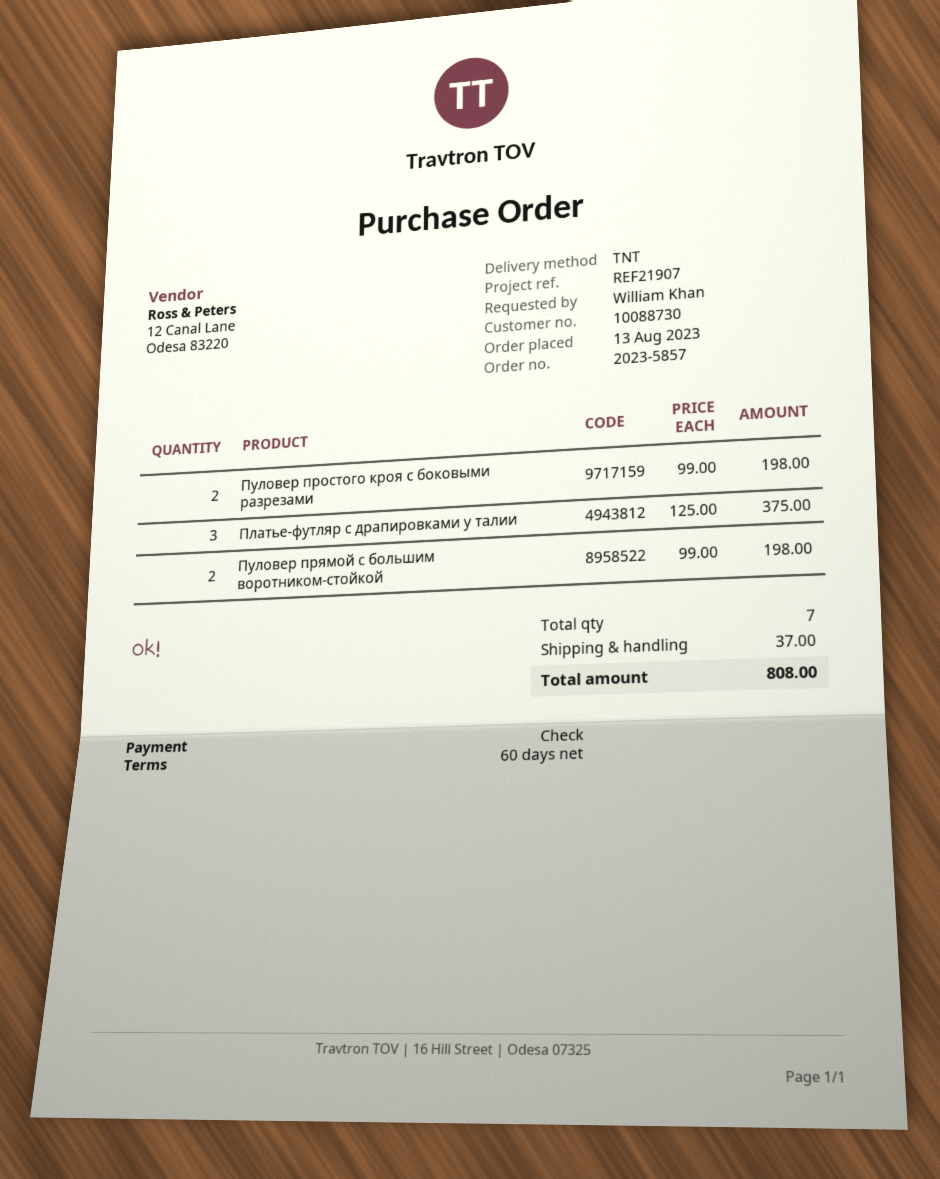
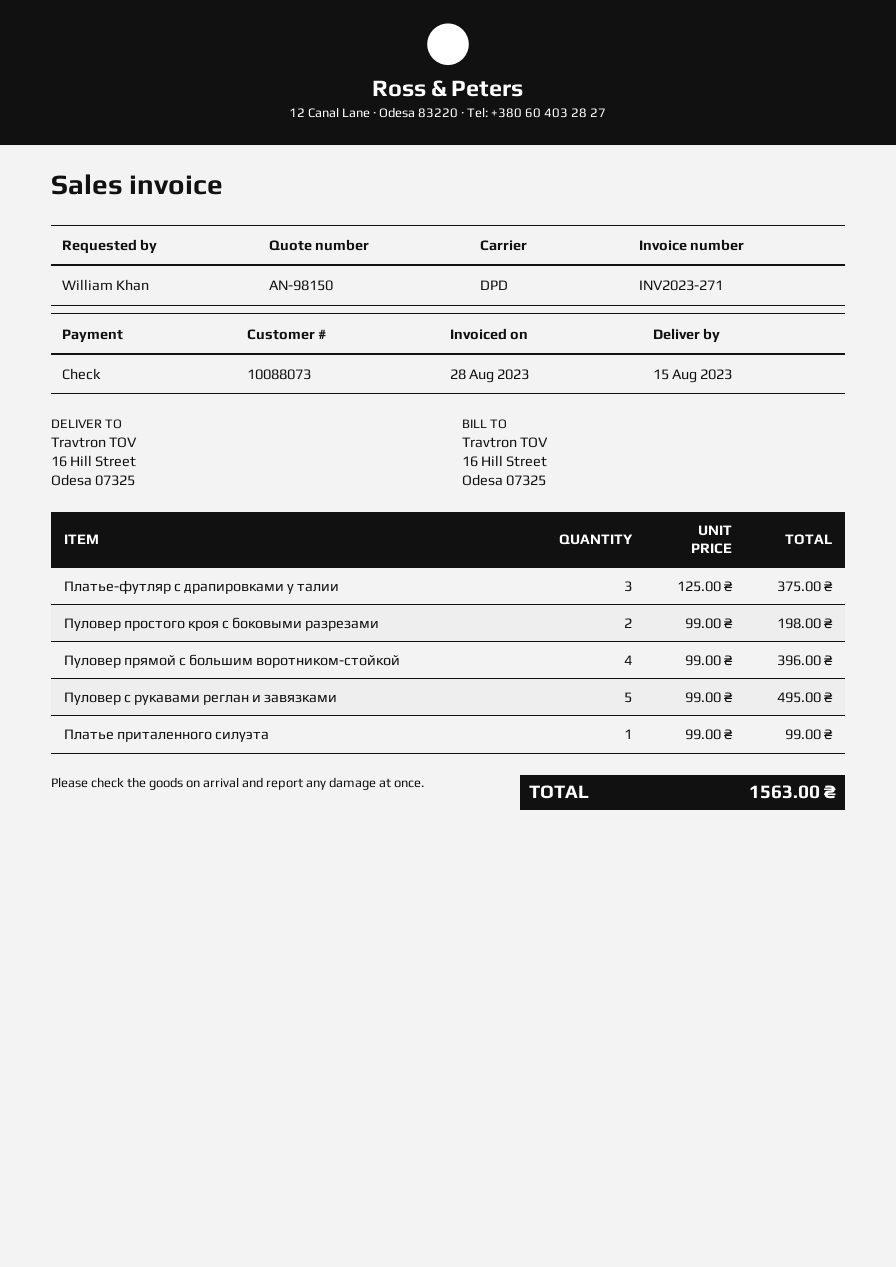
customer number: 10088730 -> 10088073
shipping method: TNT -> DPD
Пуловер прямой с большим воротником-стойкой: 2 x 99.00 = 198.00 -> 4 x 99.00 = 396.00
Пуловер с рукавами реглан и завязками: none -> 5 x 99.00 = 495.00
Платье приталенного силуэта: none -> 1 x 99.00 = 99.00
shipping: 37.00 -> none
total: 808.00 -> 1563.00

